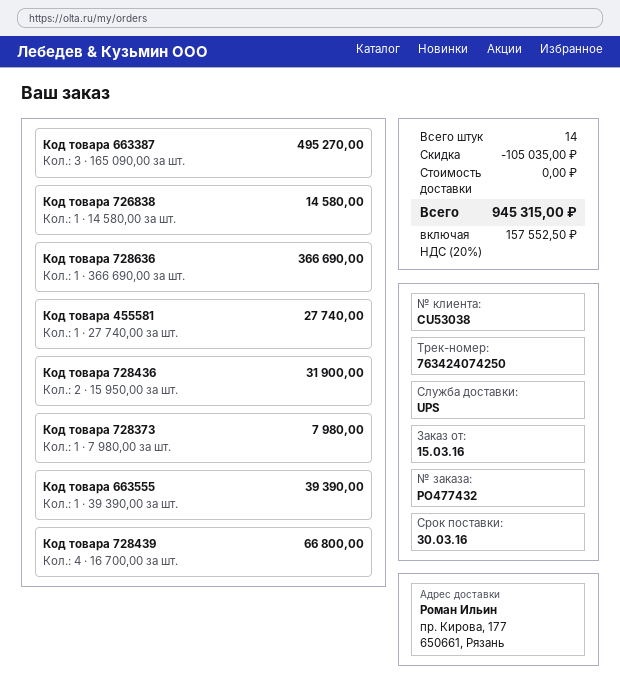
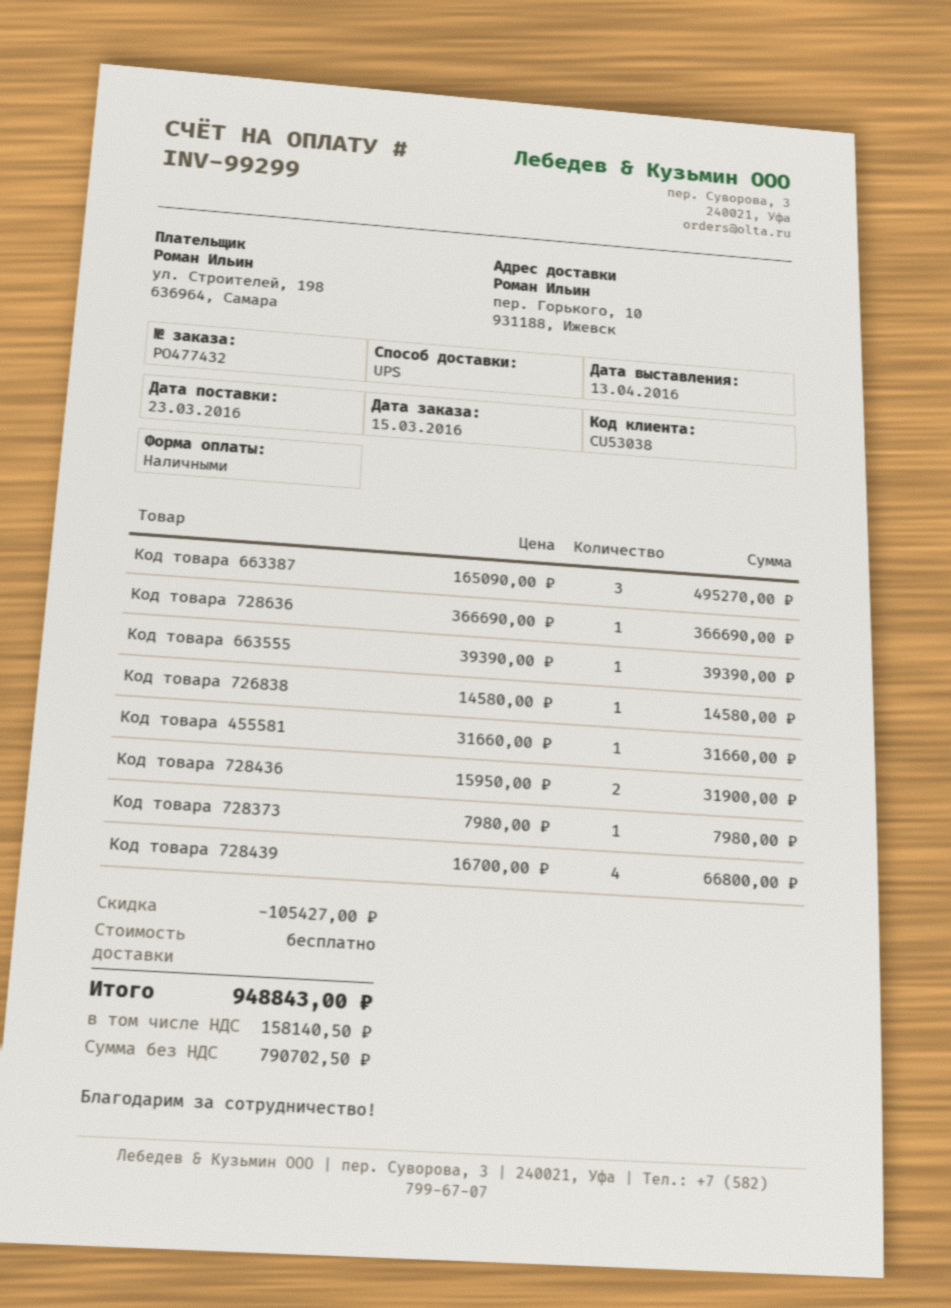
delivery date: 2016-03-30 -> 2016-03-23
ship to: пр. Кирова, 177, 650661, Рязань -> пер. Горького, 10, 931188, Ижевск
Код товара 455581: 1 x 27740.00 = 27740.00 -> 1 x 31660.00 = 31660.00
discount: 105035.00 -> 105427.00
tax: 157552.50 -> 158140.50
total: 945315.00 -> 948843.00

